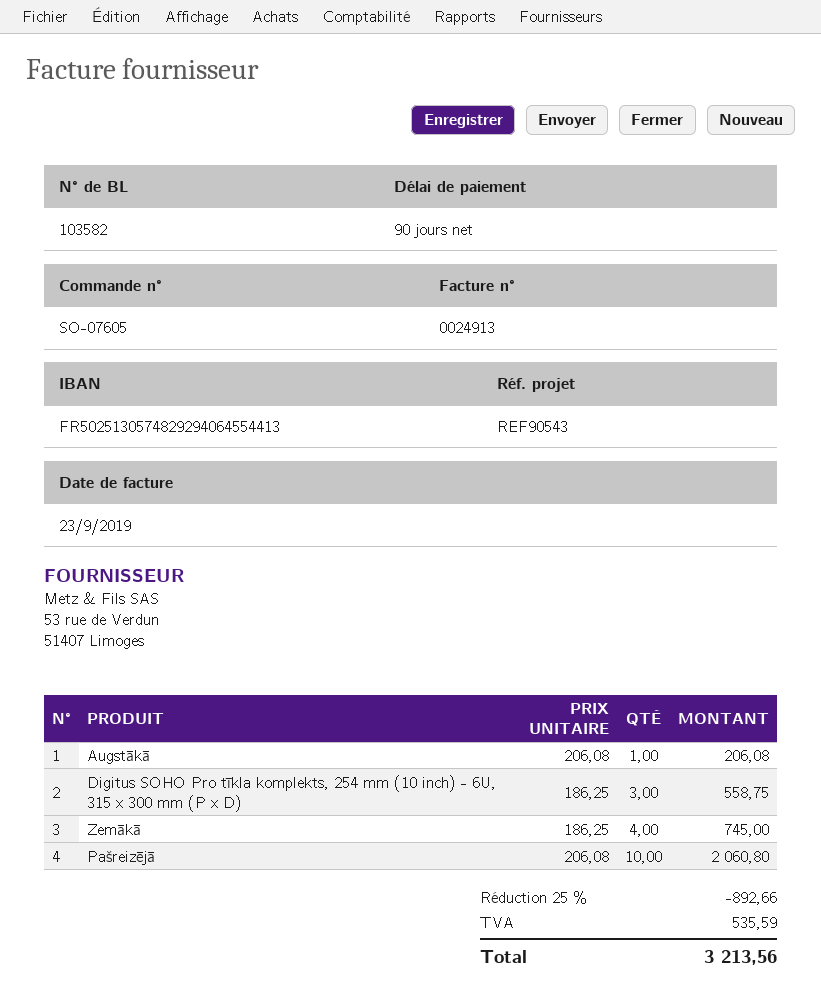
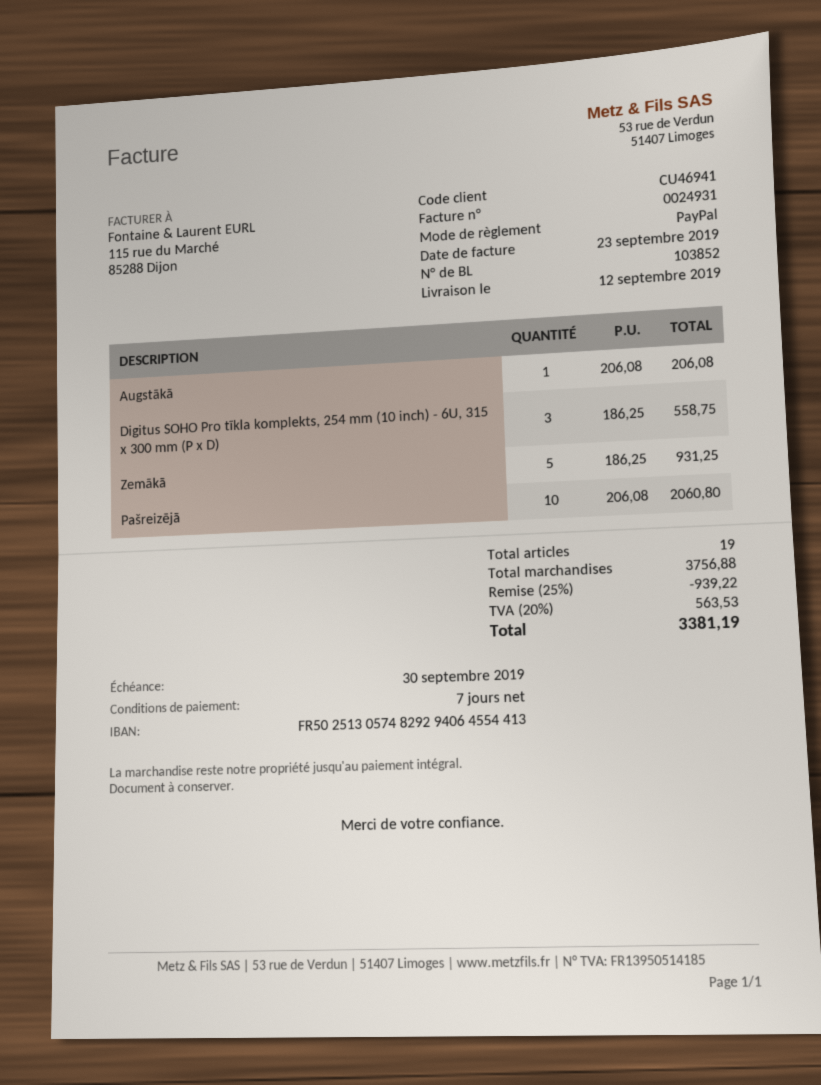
delivery note number: 103582 -> 103852
invoice number: 0024913 -> 0024931
payment terms: 90 days -> 7 days
Zemākā: 4 x 186.25 = 745.00 -> 5 x 186.25 = 931.25
discount: 25% = 892.66 -> 25% = 939.22
tax: 535.59 -> 563.53
total: 3213.56 -> 3381.19

